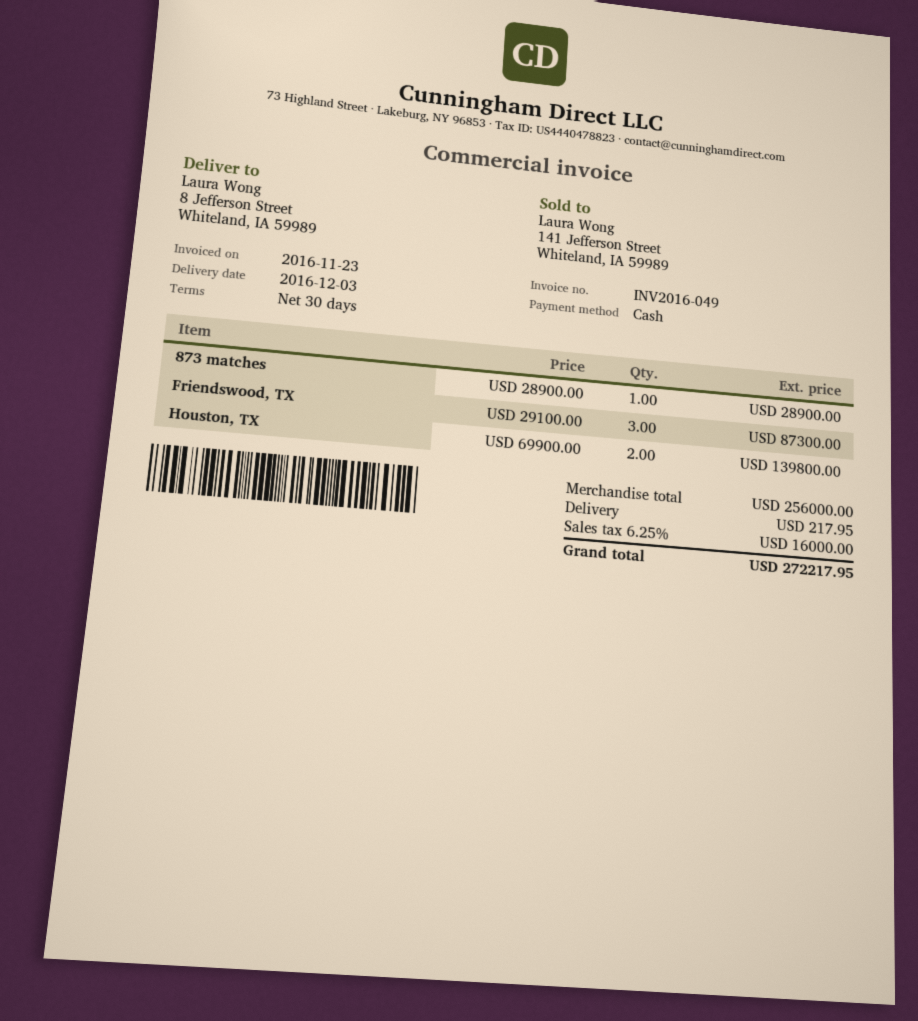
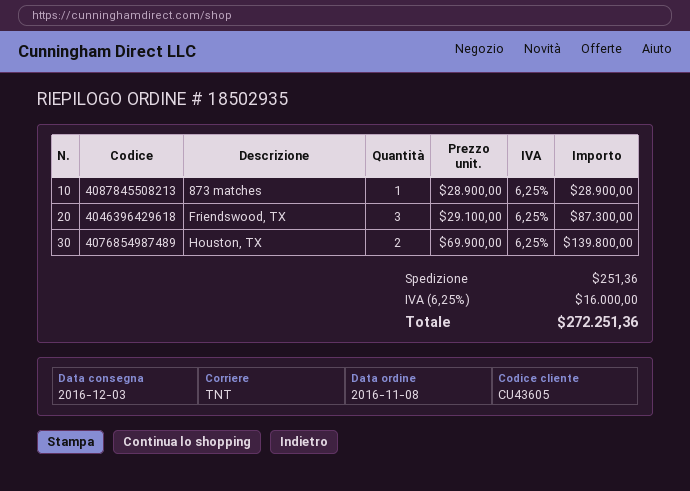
shipping: 217.95 -> 251.36
total: 272217.95 -> 272251.36

